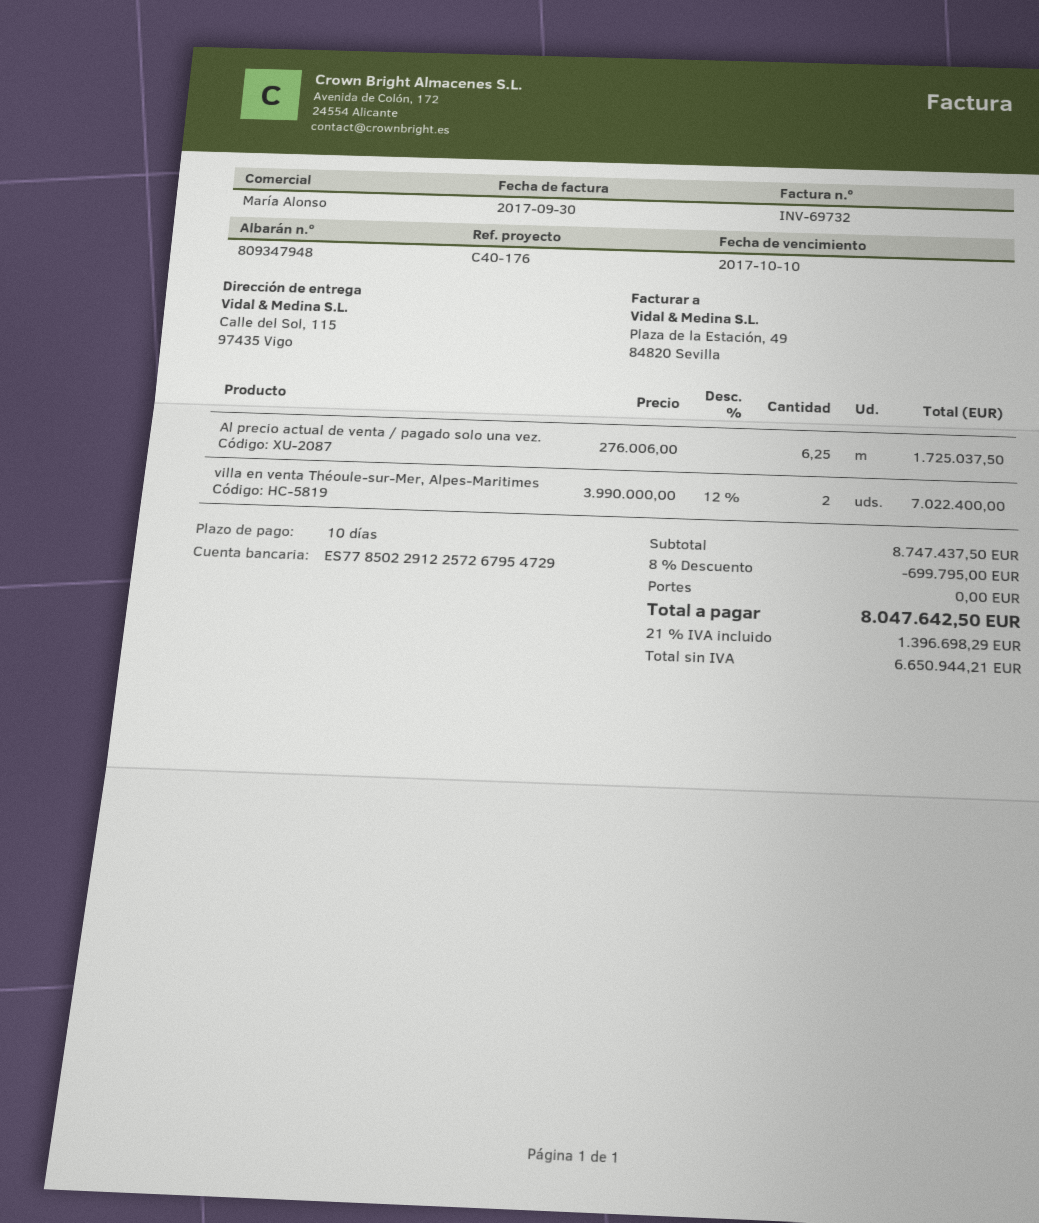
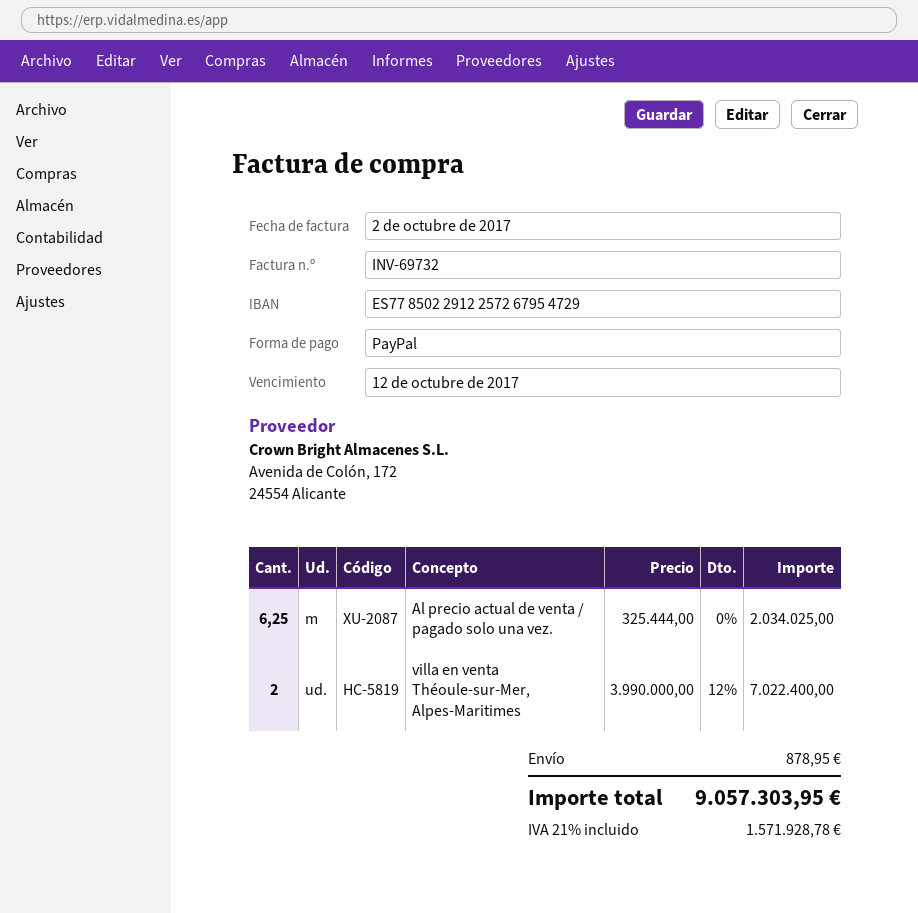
invoice date: 2017-09-30 -> 2017-10-02
due date: 2017-10-10 -> 2017-10-12
Al precio actual de venta / pagado solo una vez.: 6.25 x 276006.00 = 1725037.50 -> 6.25 x 325444.00 = 2034025.00
discount: 8% = 699795.00 -> none
shipping: 0.00 -> 878.95
tax: 21% = 1396698.29 -> 21% = 1571928.78
total: 8047642.50 -> 9057303.95

